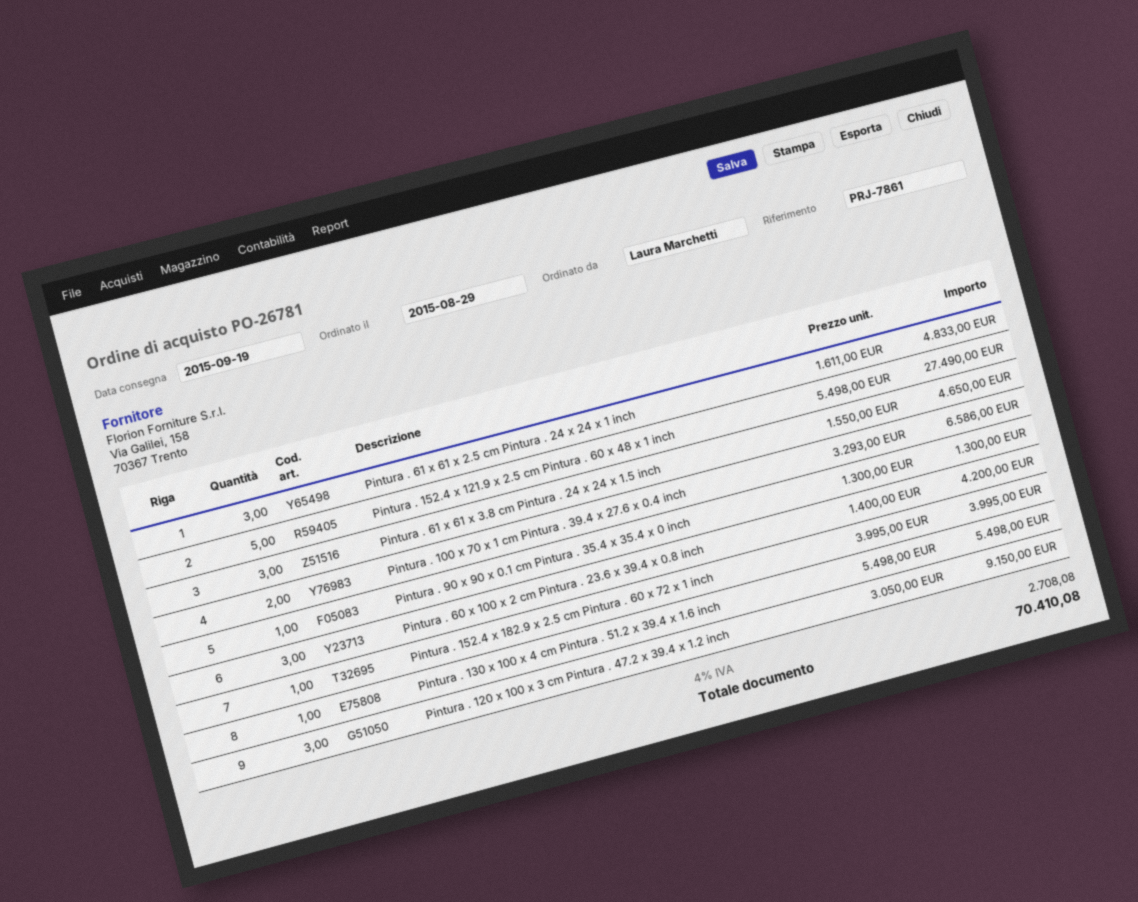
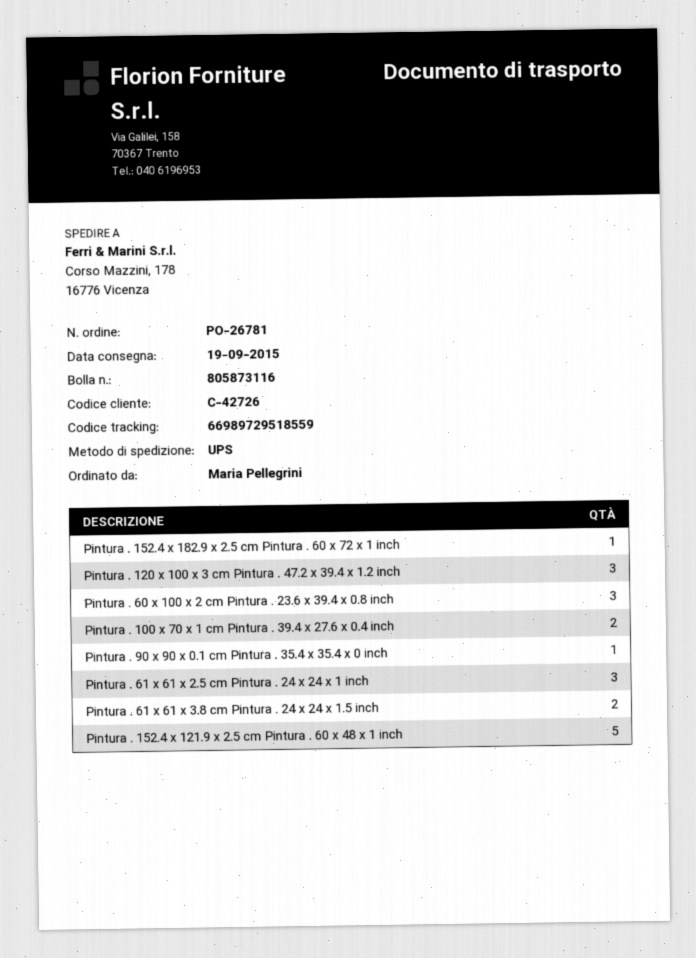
ordered by: Laura Marchetti -> Maria Pellegrini
Pintura . 61 x 61 x 3.8 cm Pintura . 24 x 24 x 1.5 inch: 3 -> 2
Pintura . 130 x 100 x 4 cm Pintura . 51.2 x 39.4 x 1.6 inch: 1 -> none

